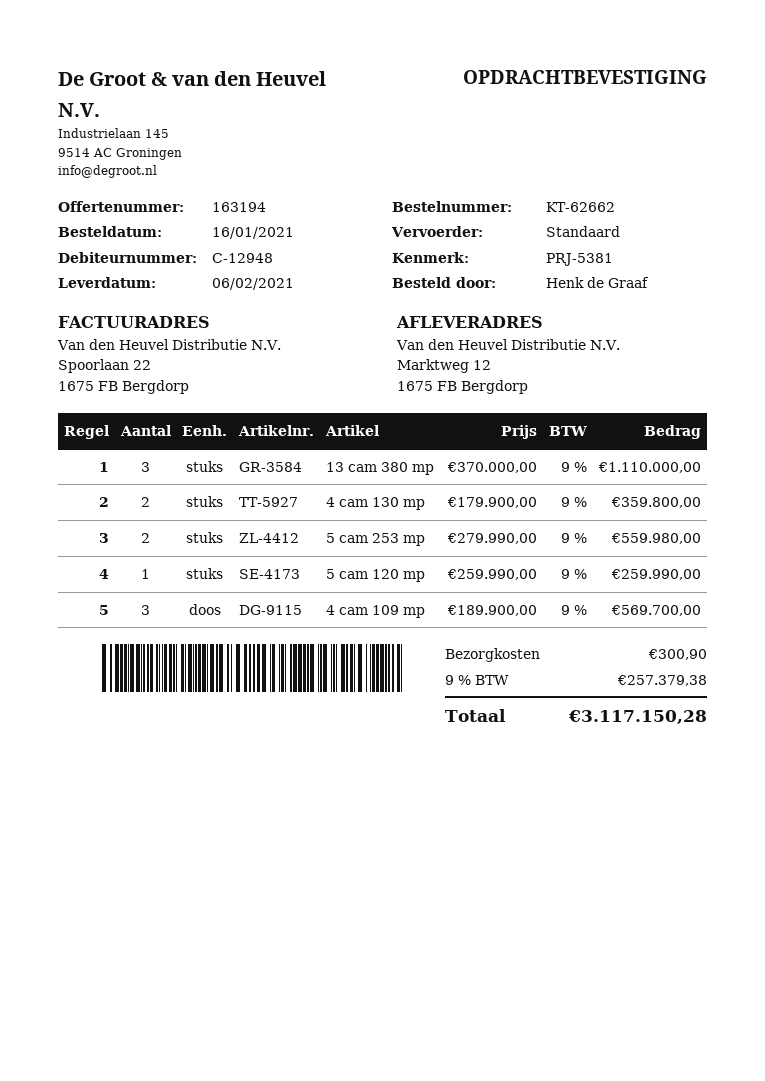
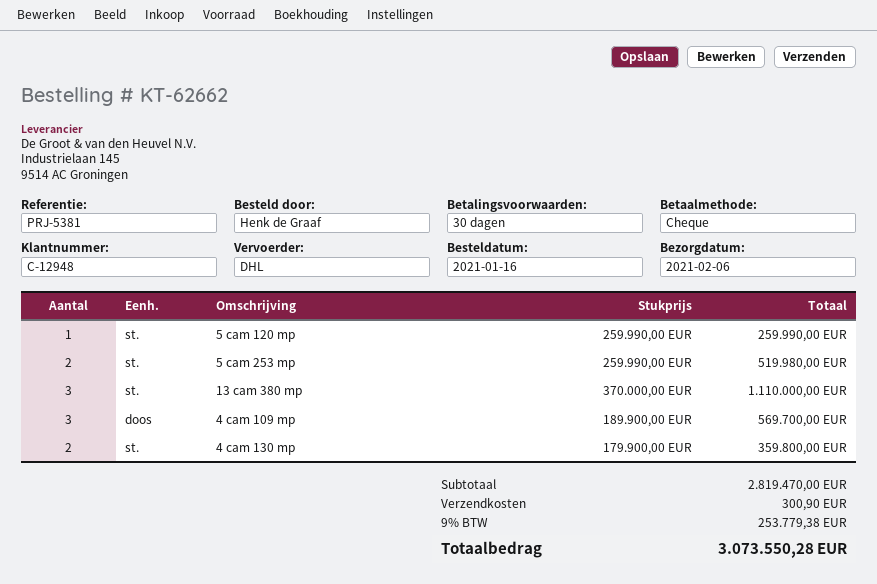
shipping method: standard -> DHL
5 cam 253 mp: 2 x 279990.00 = 559980.00 -> 2 x 259990.00 = 519980.00
tax: 9% = 257379.38 -> 9% = 253779.38
total: 3117150.28 -> 3073550.28

